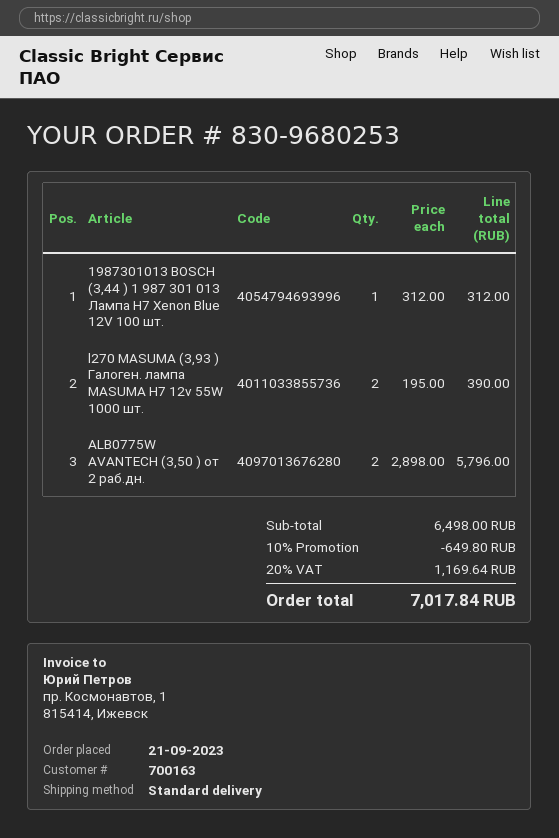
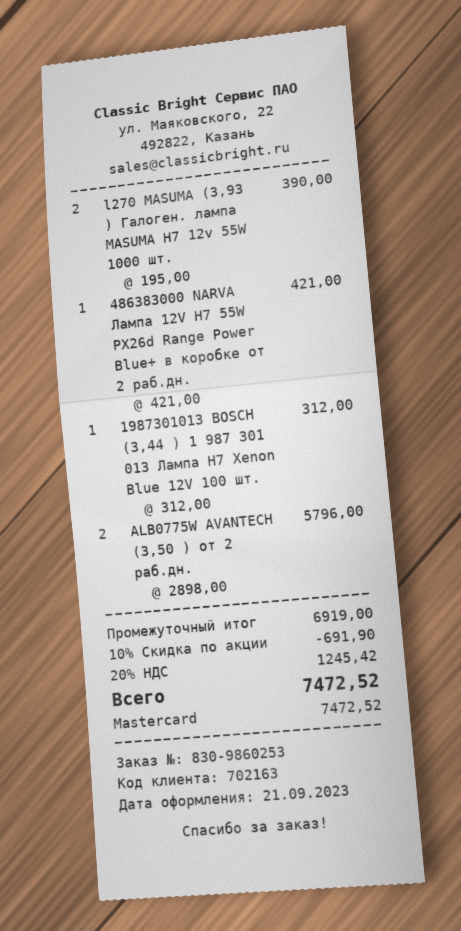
order number: 830-9680253 -> 830-9860253
customer number: 700163 -> 702163
486383000 NARVA Лампа 12V H7 55W PX26d Range Power Blue+ в коробке от 2 раб.дн.: none -> 1 x 421.00 = 421.00
subtotal: 6498.00 -> 6919.00
discount: 10% = 649.80 -> 10% = 691.90
tax: 20% = 1169.64 -> 20% = 1245.42
total: 7017.84 -> 7472.52

